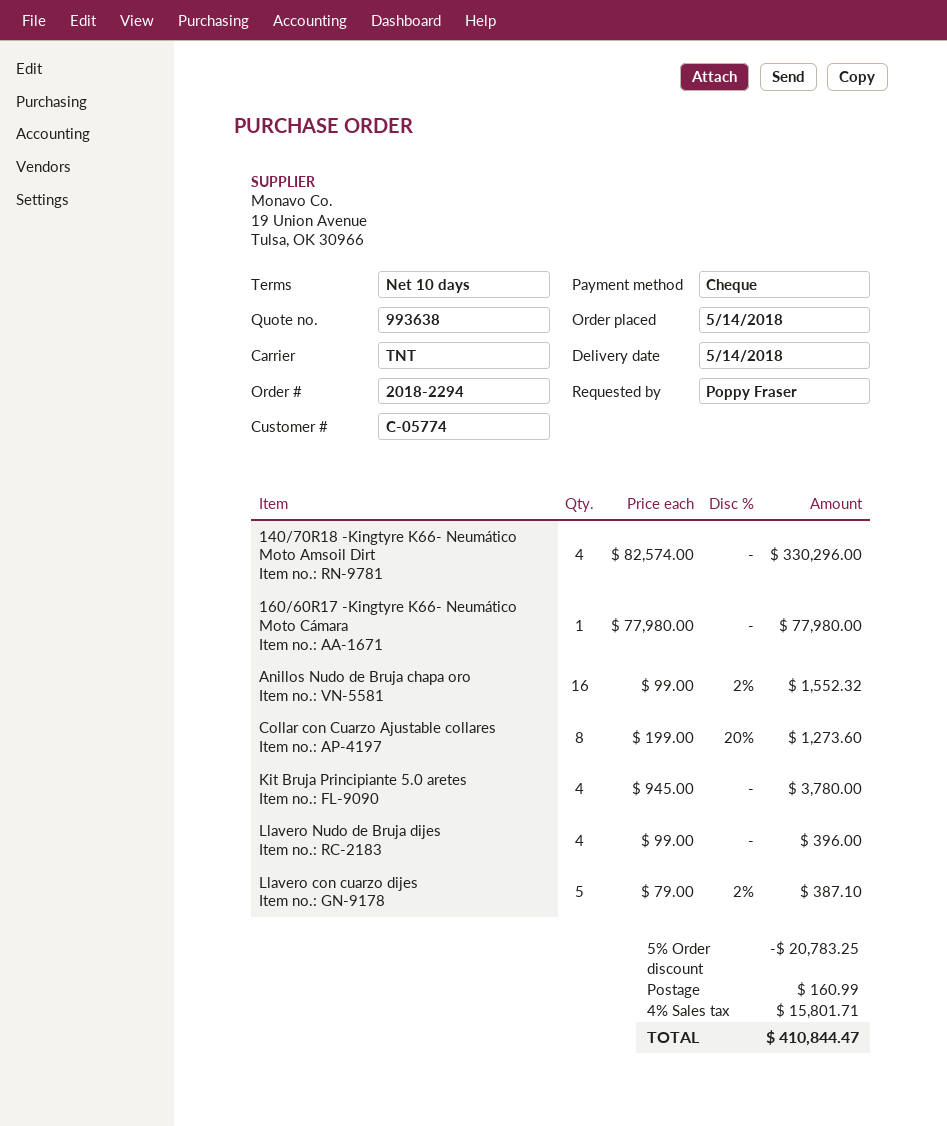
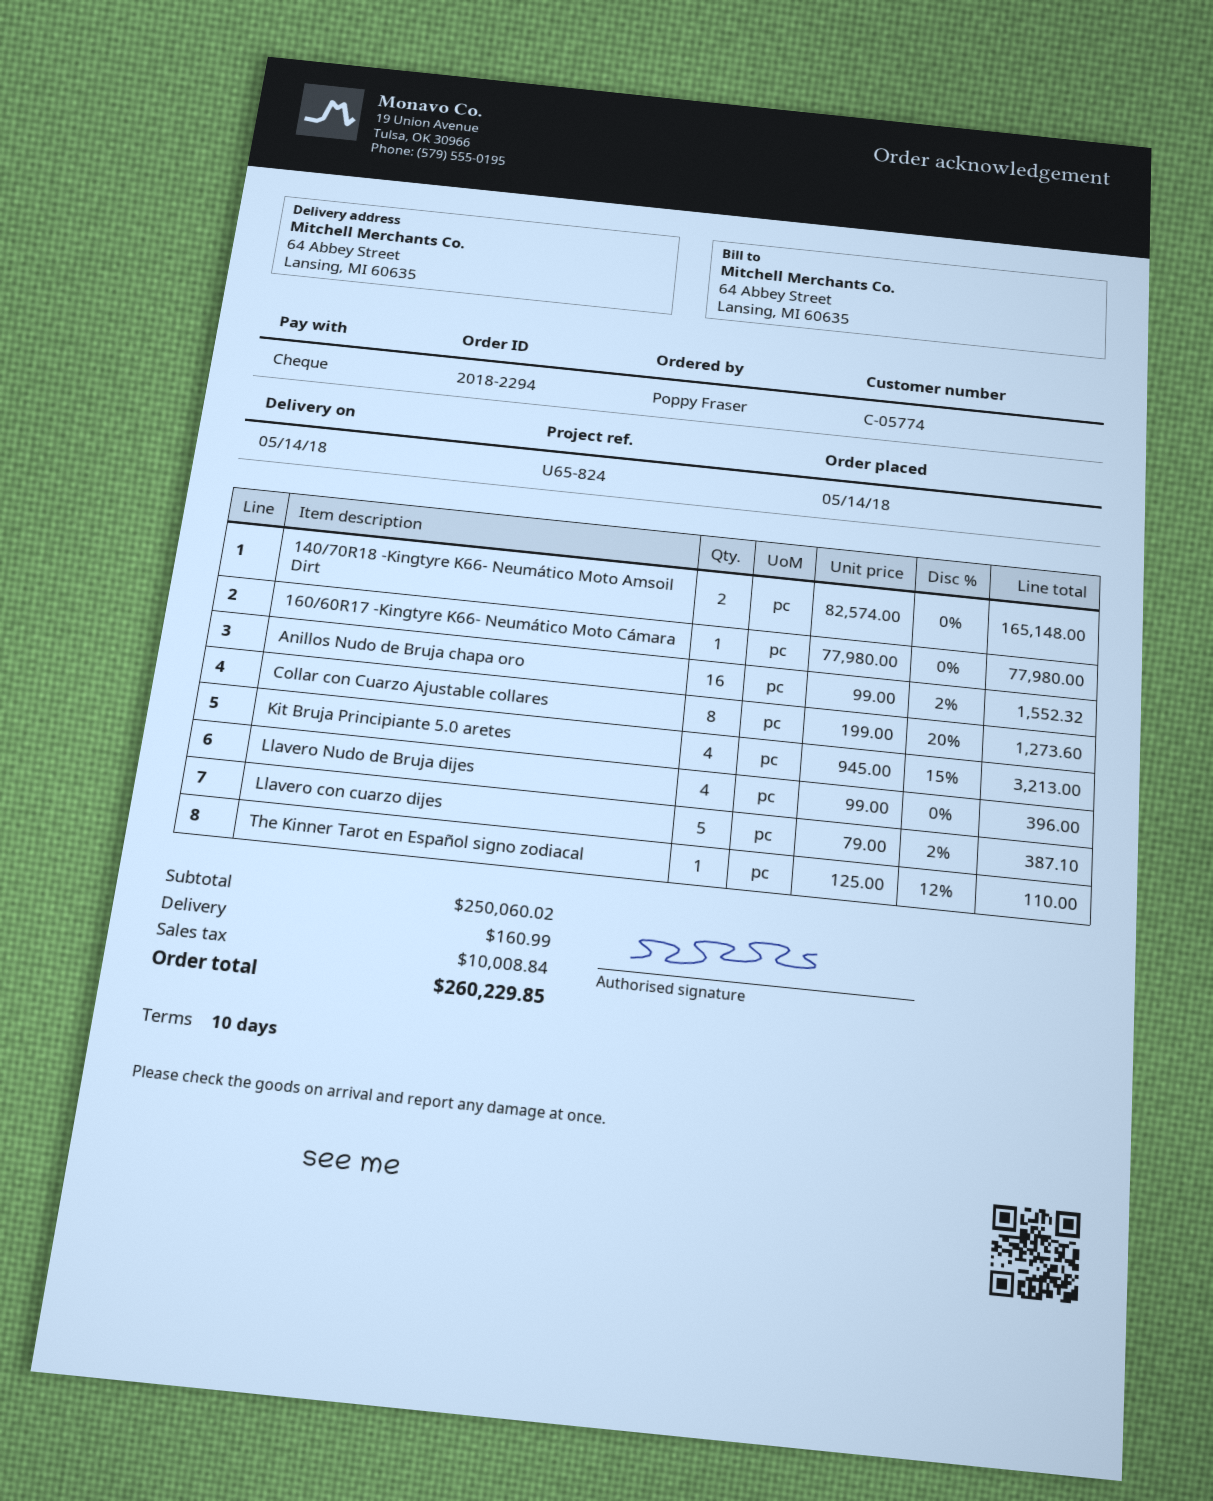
140/70R18 -Kingtyre K66- Neumático Moto Amsoil Dirt: 4 x 82574.00 = 330296.00 -> 2 x 82574.00 = 165148.00
Kit Bruja Principiante 5.0 aretes: 4 x 945.00 = 3780.00 -> 4 x 945.00 - 15% = 3213.00
The Kinner Tarot en Español signo zodiacal: none -> 1 x 125.00 - 12% = 110.00
discount: 5% = 20783.25 -> none
tax: 15801.71 -> 10008.84
total: 410844.47 -> 260229.85

